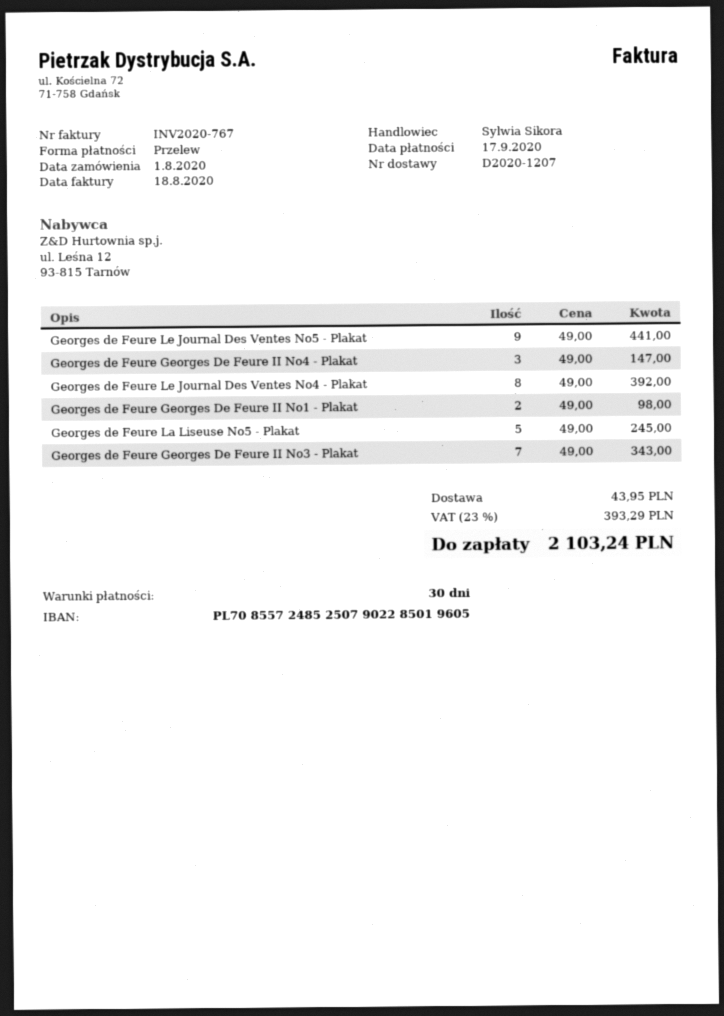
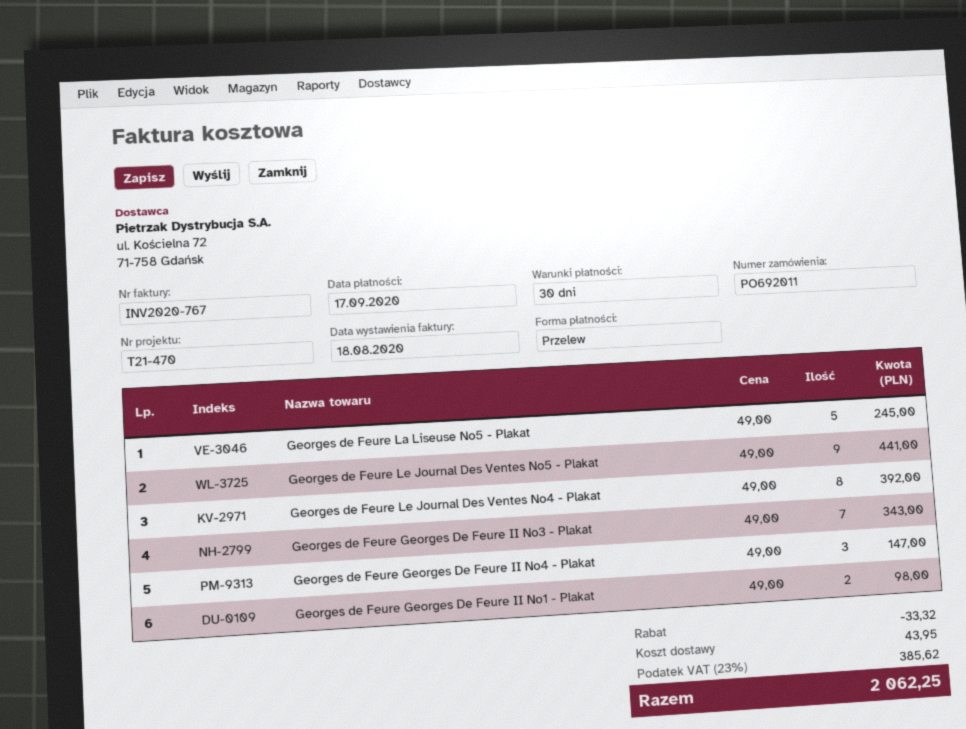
discount: none -> 33.32
tax: 23% = 393.29 -> 23% = 385.62
total: 2103.24 -> 2062.25

